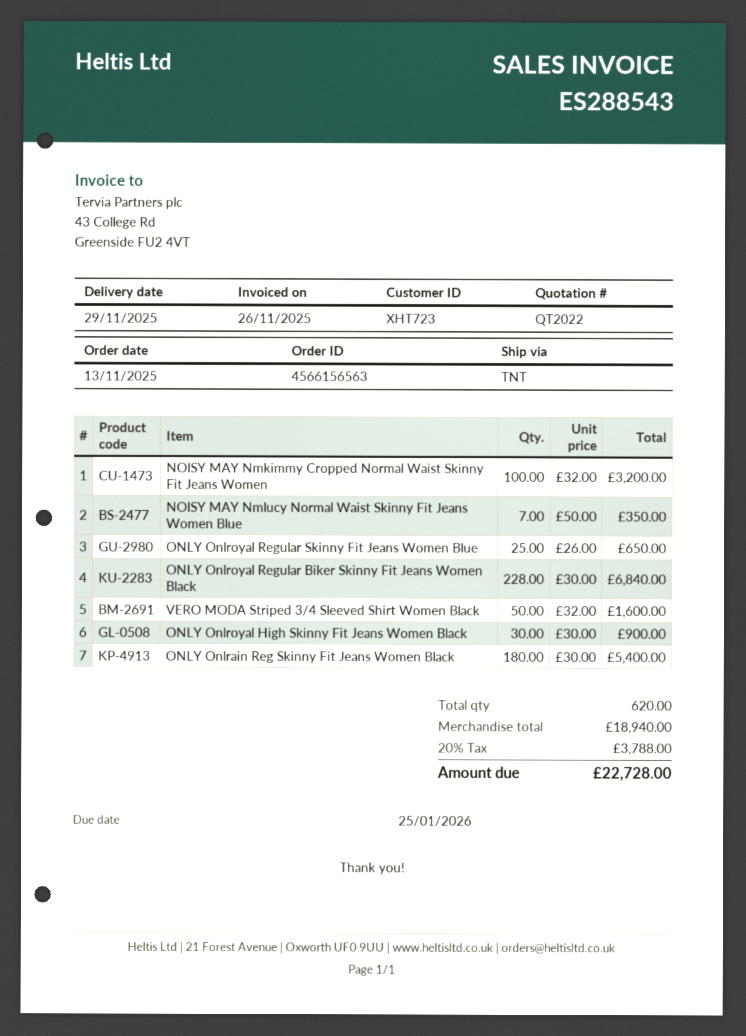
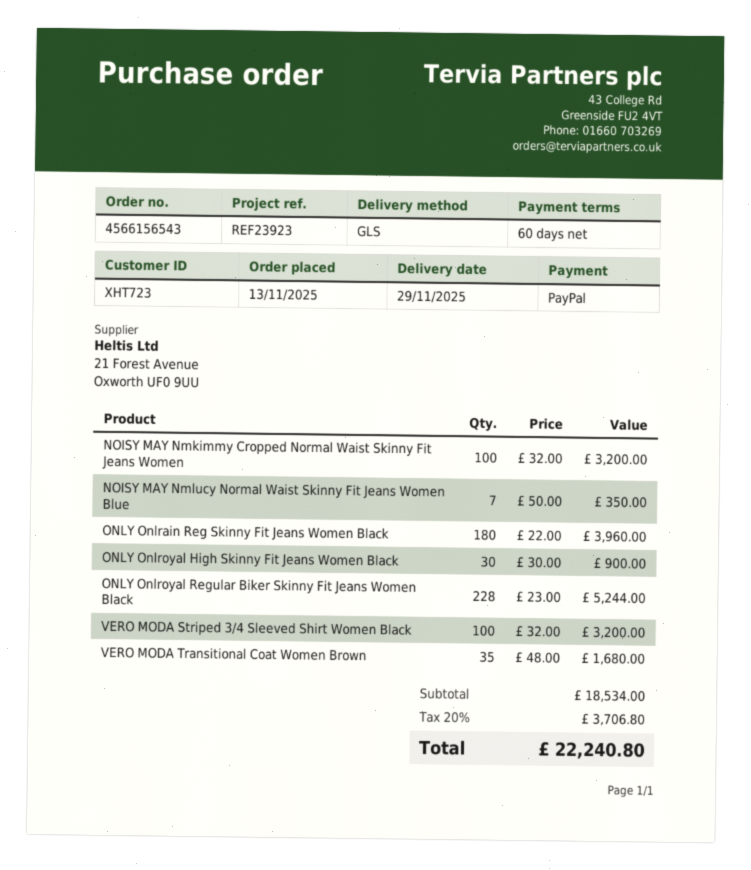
order number: 4566156563 -> 4566156543
shipping method: TNT -> GLS
ONLY Onlroyal Regular Skinny Fit Jeans Women Blue: 25 x 26.00 = 650.00 -> none
ONLY Onlroyal Regular Biker Skinny Fit Jeans Women Black: 228 x 30.00 = 6840.00 -> 228 x 23.00 = 5244.00
VERO MODA Striped 3/4 Sleeved Shirt Women Black: 50 x 32.00 = 1600.00 -> 100 x 32.00 = 3200.00
ONLY Onlrain Reg Skinny Fit Jeans Women Black: 180 x 30.00 = 5400.00 -> 180 x 22.00 = 3960.00
VERO MODA Transitional Coat Women Brown: none -> 35 x 48.00 = 1680.00
subtotal: 18940.00 -> 18534.00
tax: 20% = 3788.00 -> 20% = 3706.80
total: 22728.00 -> 22240.80

